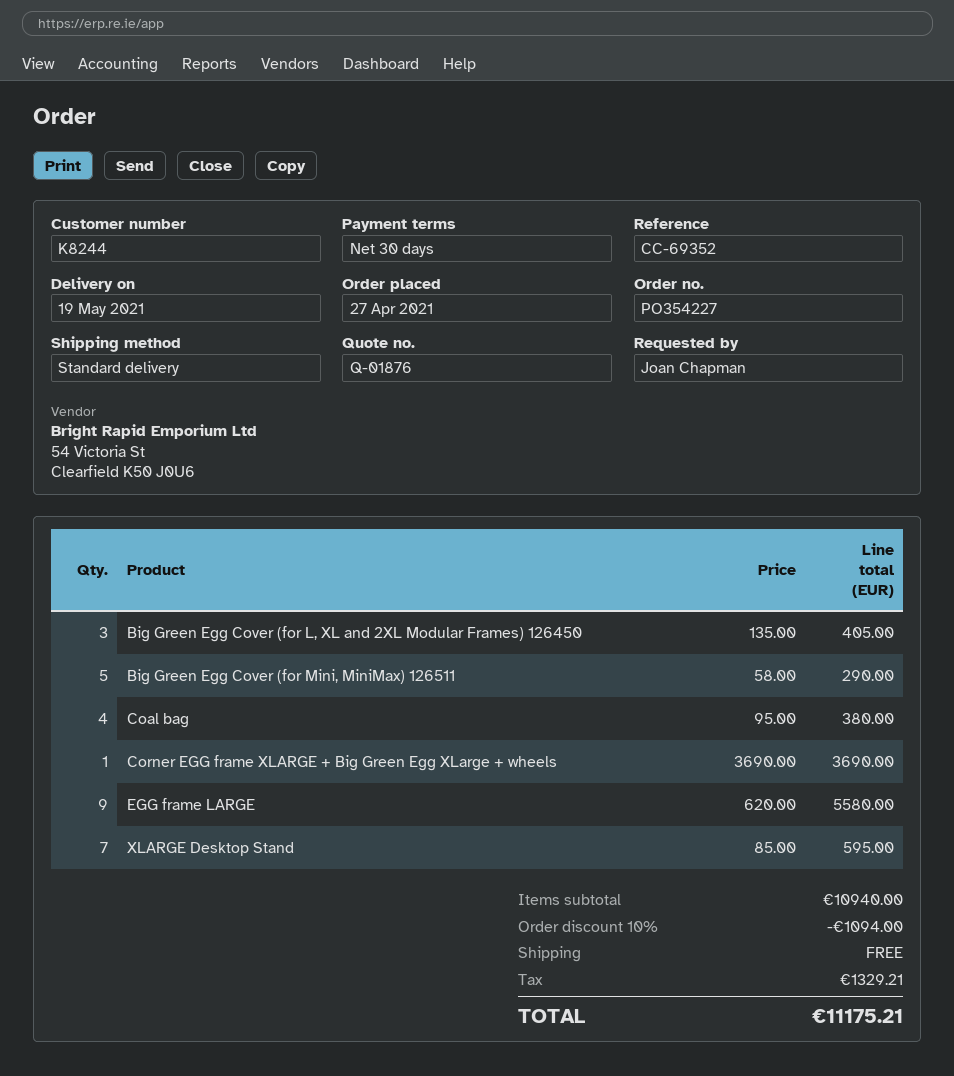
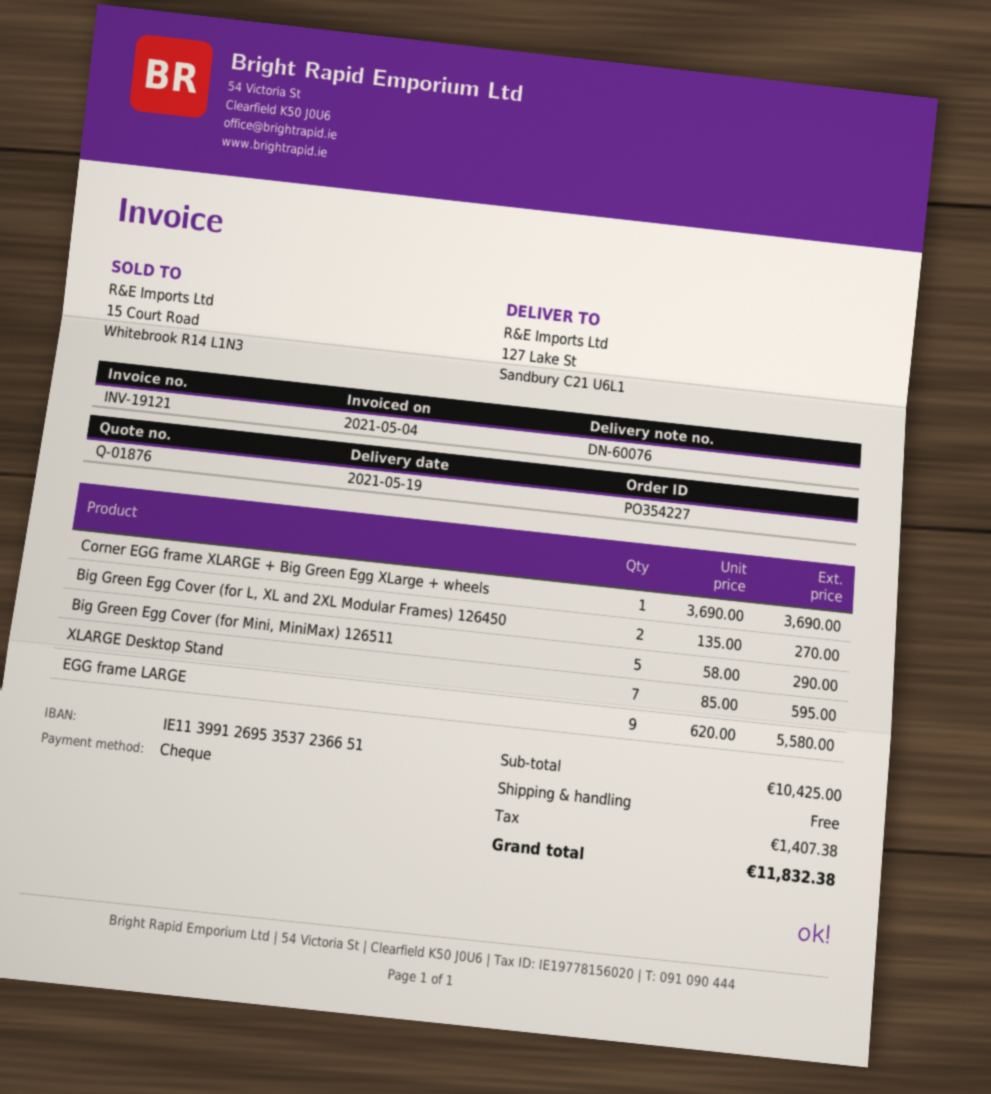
Big Green Egg Cover (for L, XL and 2XL Modular Frames) 126450: 3 x 135.00 = 405.00 -> 2 x 135.00 = 270.00
Coal bag: 4 x 95.00 = 380.00 -> none
subtotal: 10940.00 -> 10425.00
discount: 10% = 1094.00 -> none
tax: 1329.21 -> 1407.38
total: 11175.21 -> 11832.38

